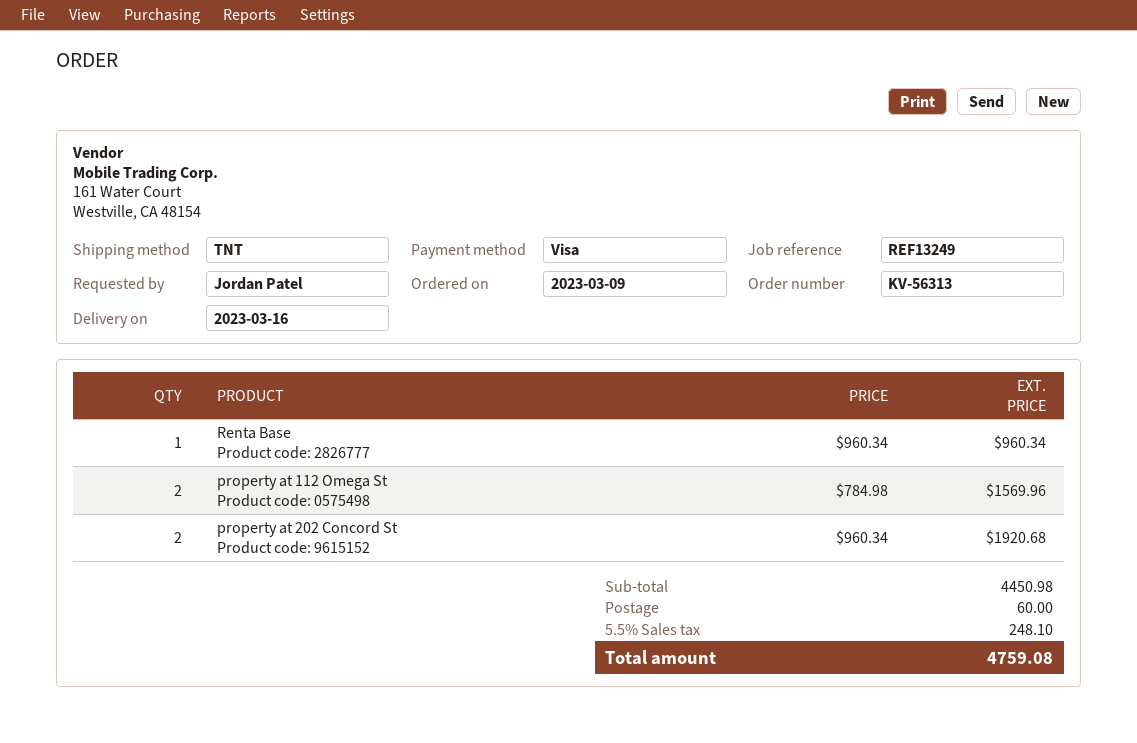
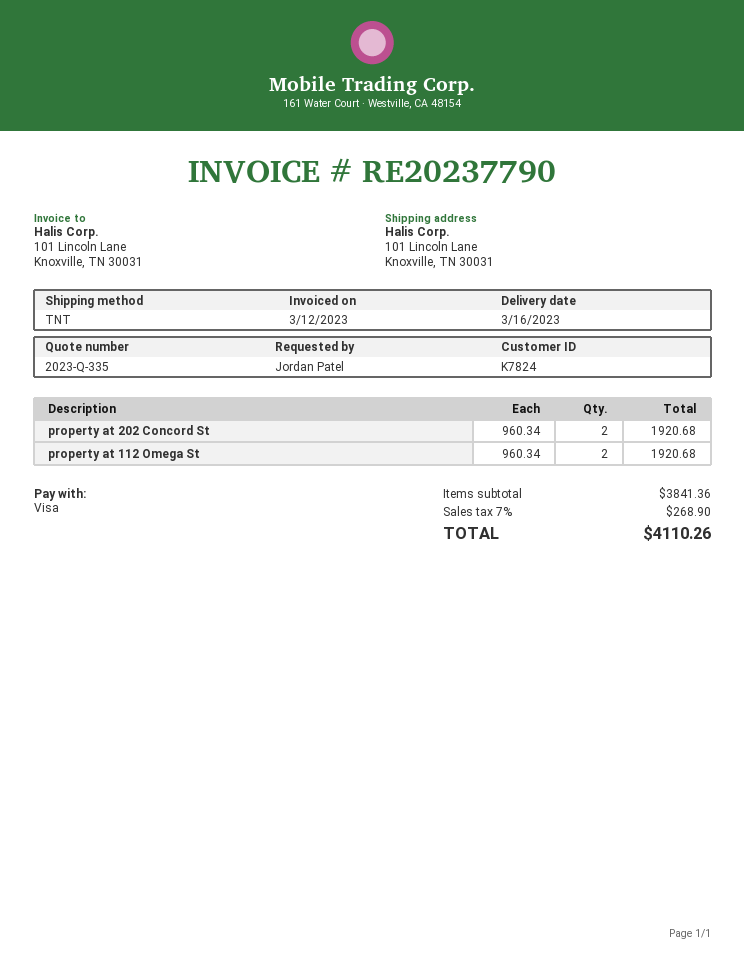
Renta Base: 1 x 960.34 = 960.34 -> none
property at 112 Omega St: 2 x 784.98 = 1569.96 -> 2 x 960.34 = 1920.68
subtotal: 4450.98 -> 3841.36
shipping: 60.00 -> none
tax: 5.5% = 248.10 -> 7% = 268.90
total: 4759.08 -> 4110.26

